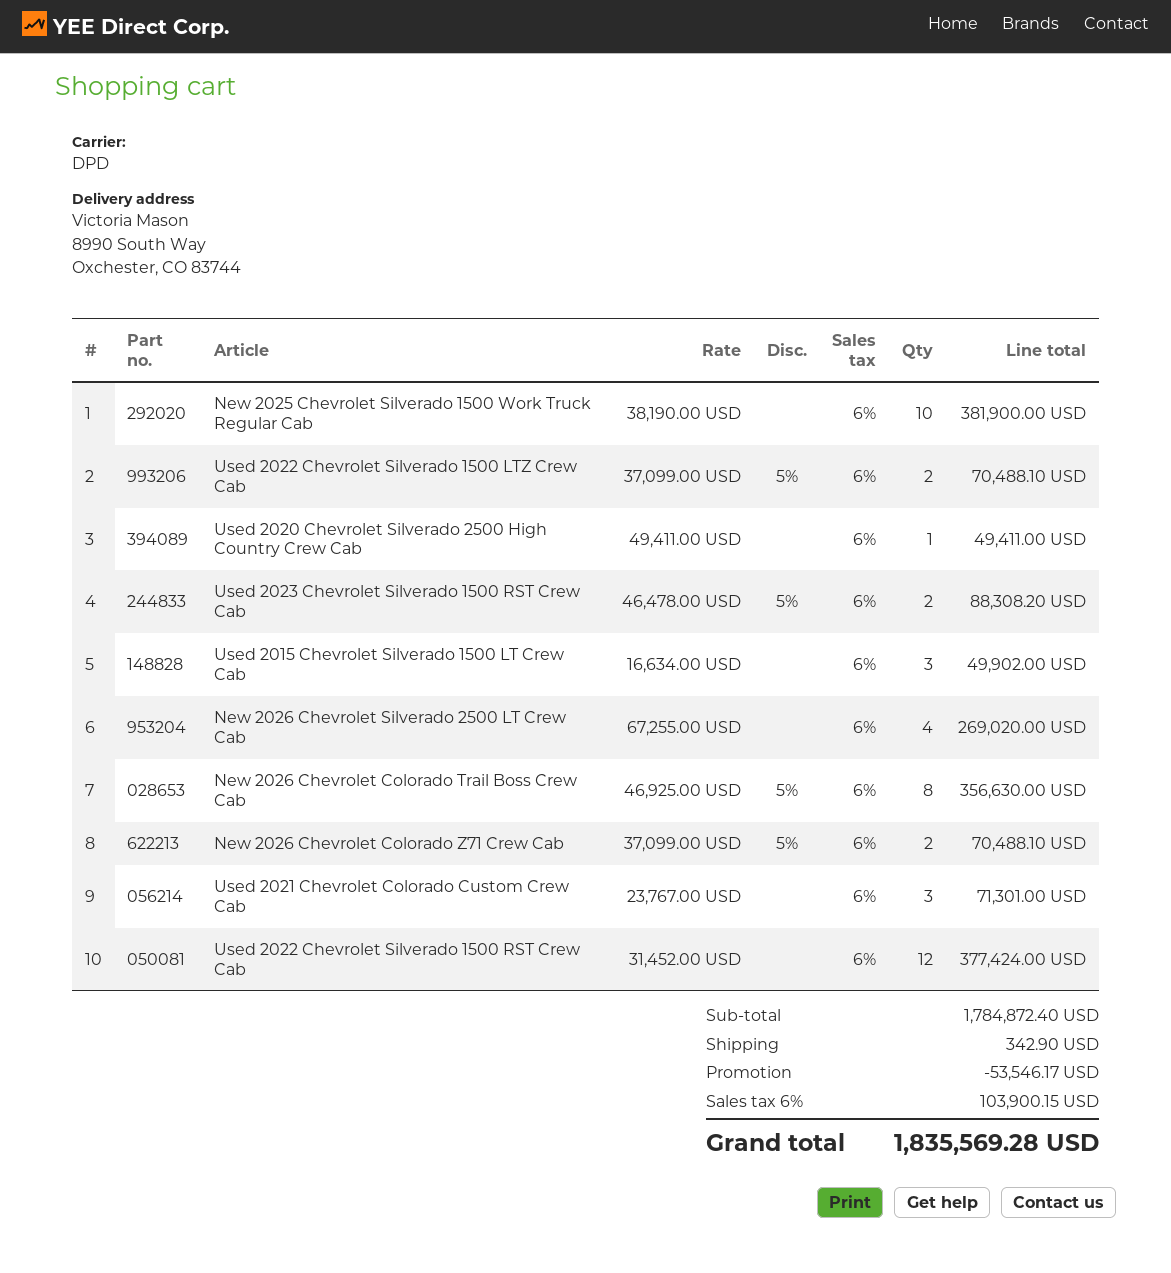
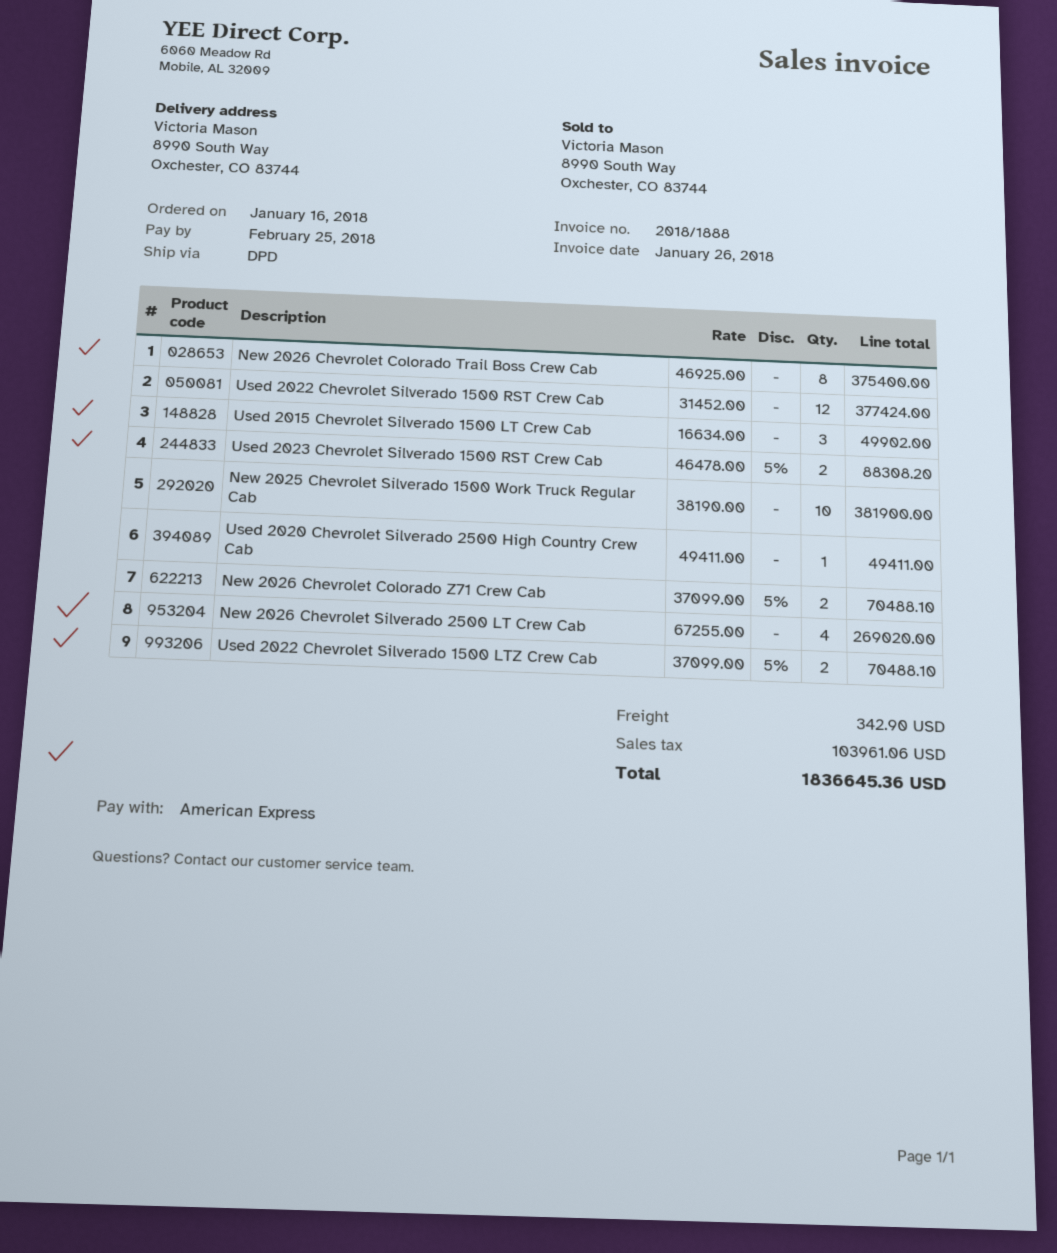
New 2026 Chevrolet Colorado Trail Boss Crew Cab: 8 x 46925.00 - 5% = 356630.00 -> 8 x 46925.00 = 375400.00
Used 2021 Chevrolet Colorado Custom Crew Cab: 3 x 23767.00 = 71301.00 -> none
discount: 53546.17 -> none
tax: 103900.15 -> 103961.06
total: 1835569.28 -> 1836645.36

